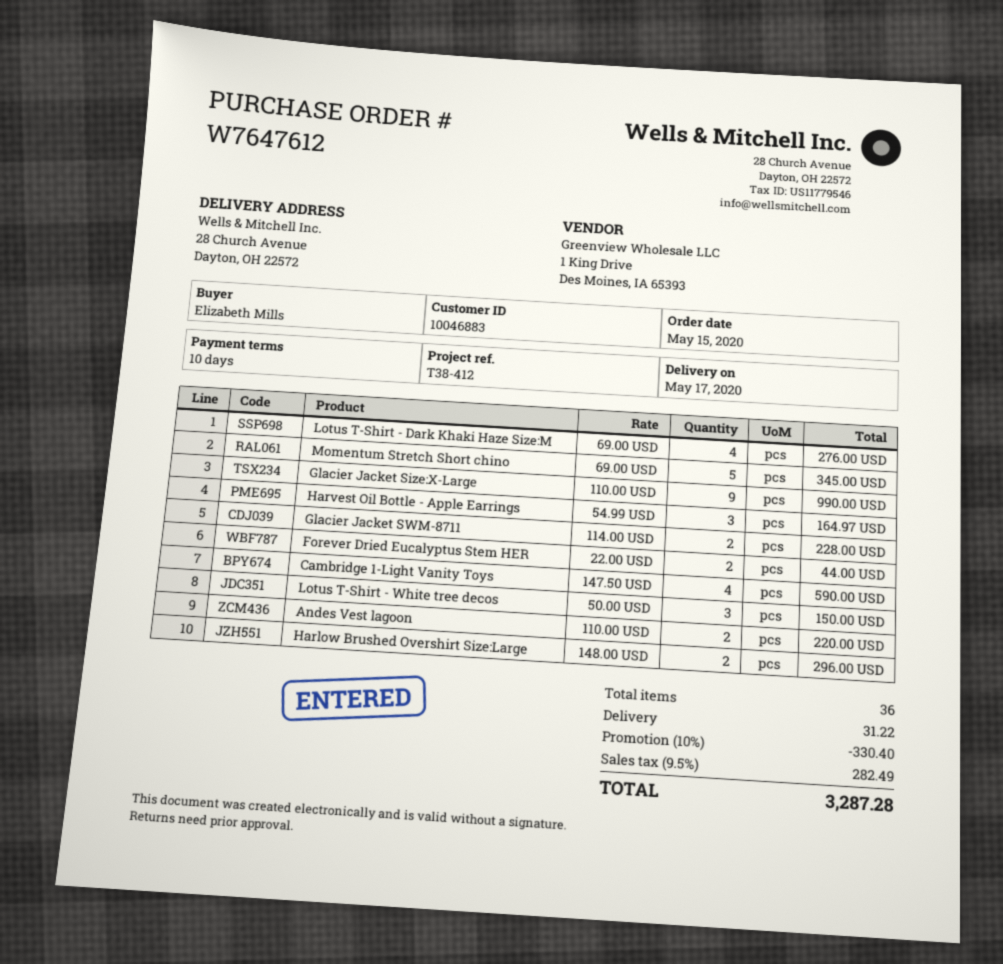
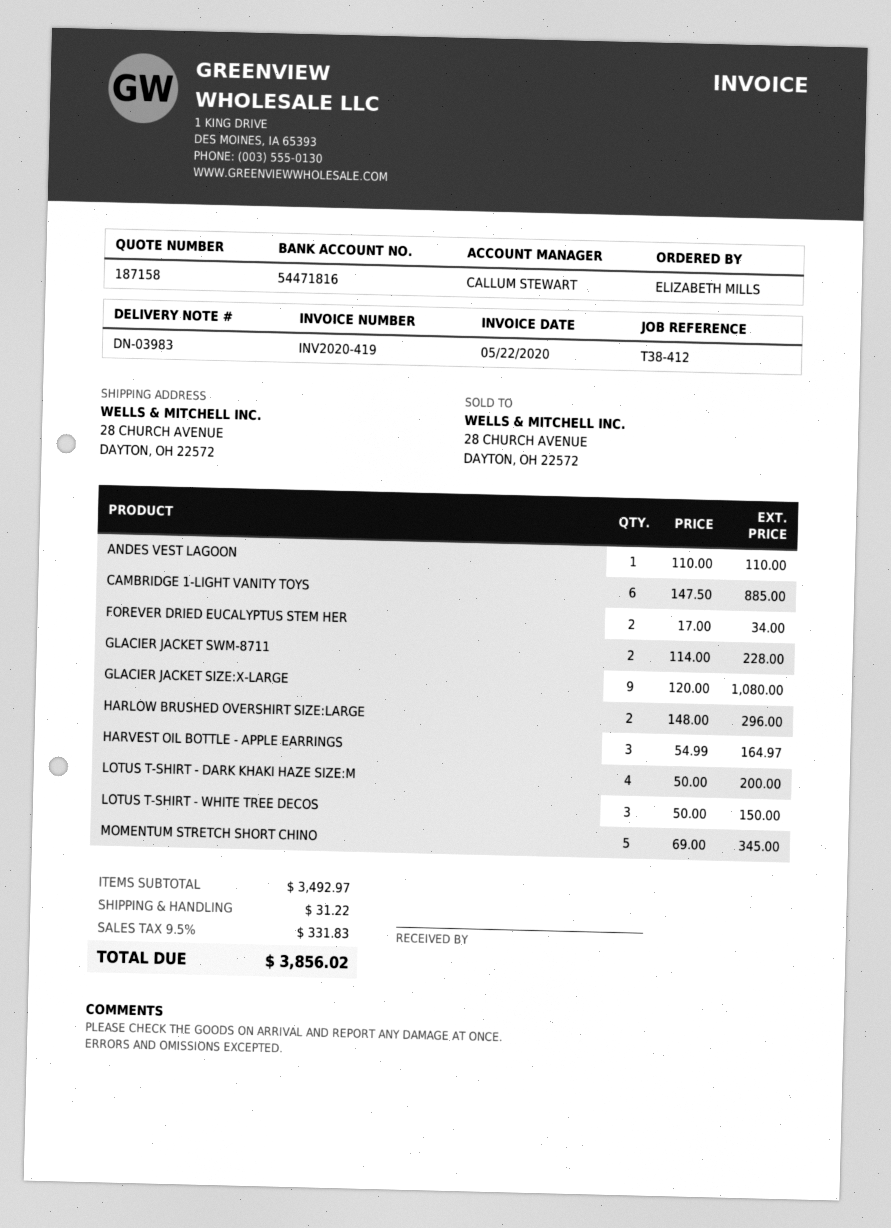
Lotus T-Shirt - Dark Khaki Haze Size:M: 4 x 69.00 = 276.00 -> 4 x 50.00 = 200.00
Glacier Jacket Size:X-Large: 9 x 110.00 = 990.00 -> 9 x 120.00 = 1080.00
Forever Dried Eucalyptus Stem HER: 2 x 22.00 = 44.00 -> 2 x 17.00 = 34.00
Cambridge 1-Light Vanity Toys: 4 x 147.50 = 590.00 -> 6 x 147.50 = 885.00
Andes Vest lagoon: 2 x 110.00 = 220.00 -> 1 x 110.00 = 110.00
discount: 10% = 330.40 -> none
tax: 9.5% = 282.49 -> 9.5% = 331.83
total: 3287.28 -> 3856.02

